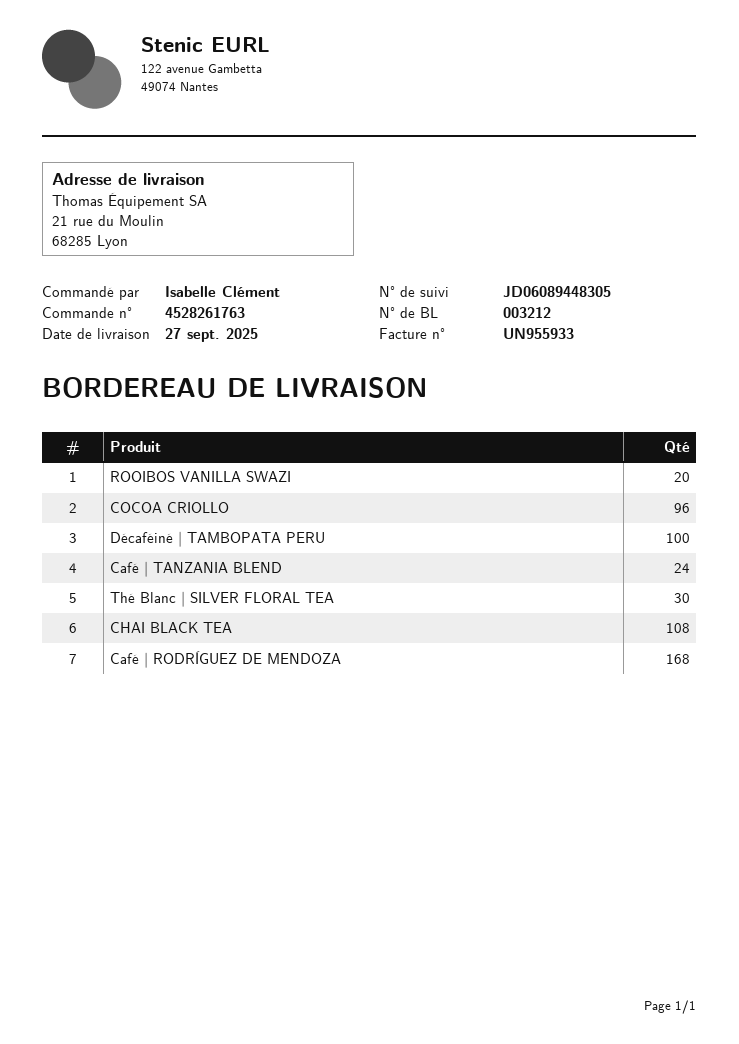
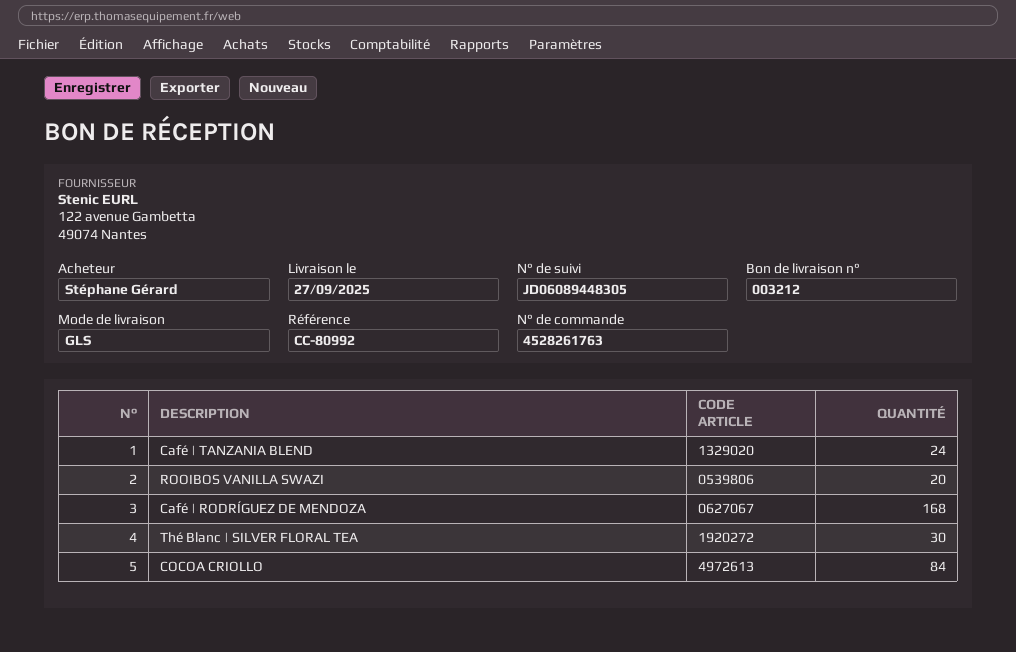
ordered by: Isabelle Clément -> Stéphane Gérard
COCOA CRIOLLO: 96 -> 84
Décaféiné | TAMBOPATA PERU: 100 -> none
CHAI BLACK TEA: 108 -> none

